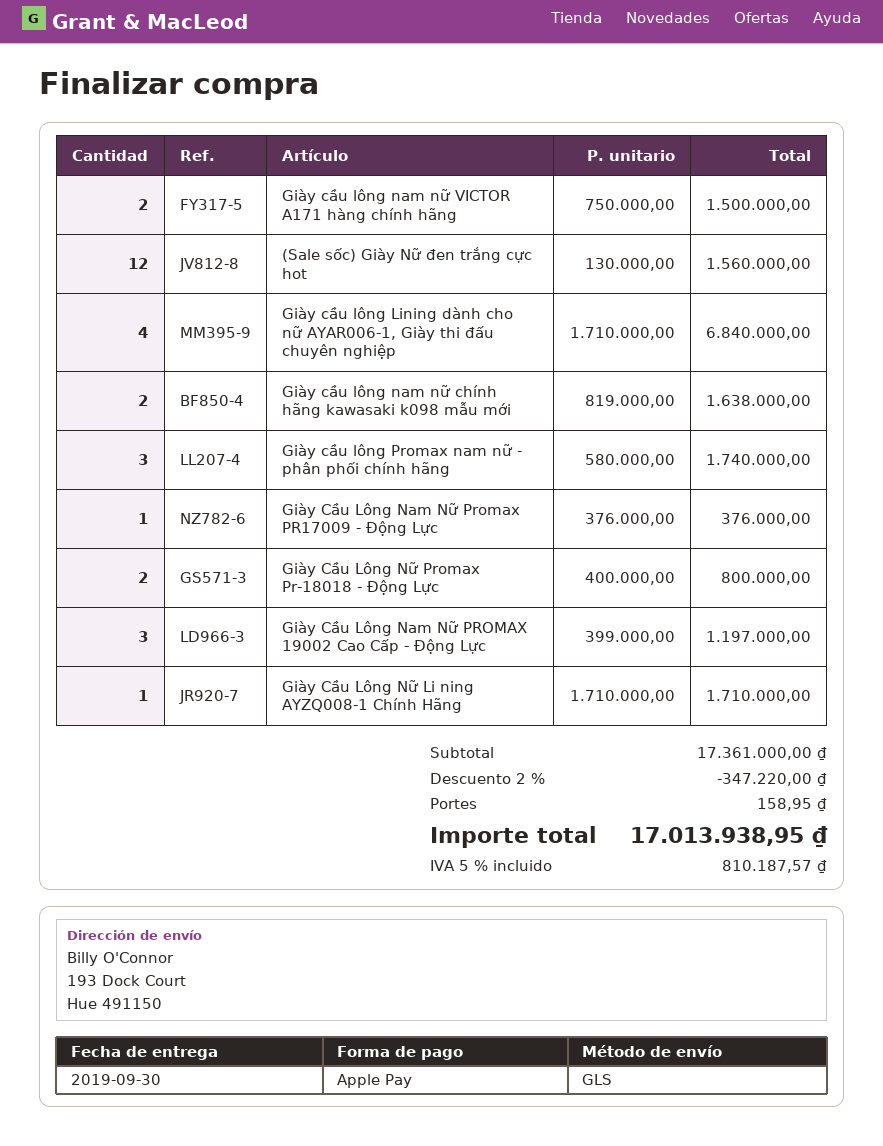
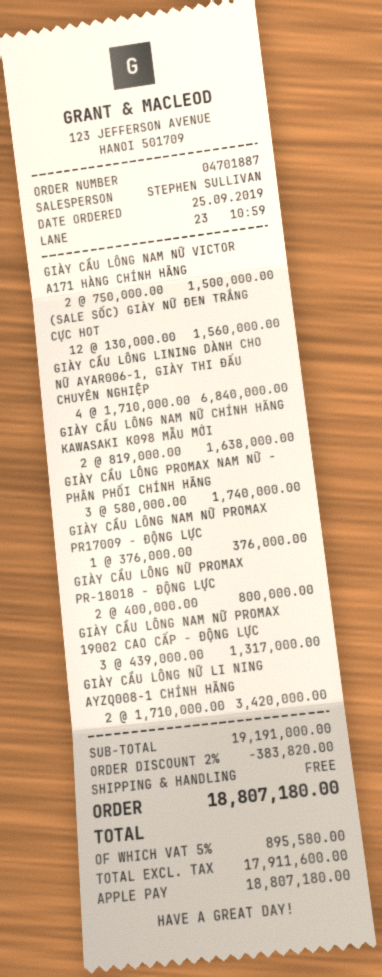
Giày Cầu Lông Nam Nữ PROMAX 19002 Cao Cấp - Động Lực: 3 x 399000.00 = 1197000.00 -> 3 x 439000.00 = 1317000.00
Giày Cầu Lông Nữ Li ning AYZQ008-1 Chính Hãng: 1 x 1710000.00 = 1710000.00 -> 2 x 1710000.00 = 3420000.00
subtotal: 17361000.00 -> 19191000.00
discount: 2% = 347220.00 -> 2% = 383820.00
shipping: 158.95 -> 0.00
tax: 5% = 810187.57 -> 5% = 895580.00
total: 17013938.95 -> 18807180.00

